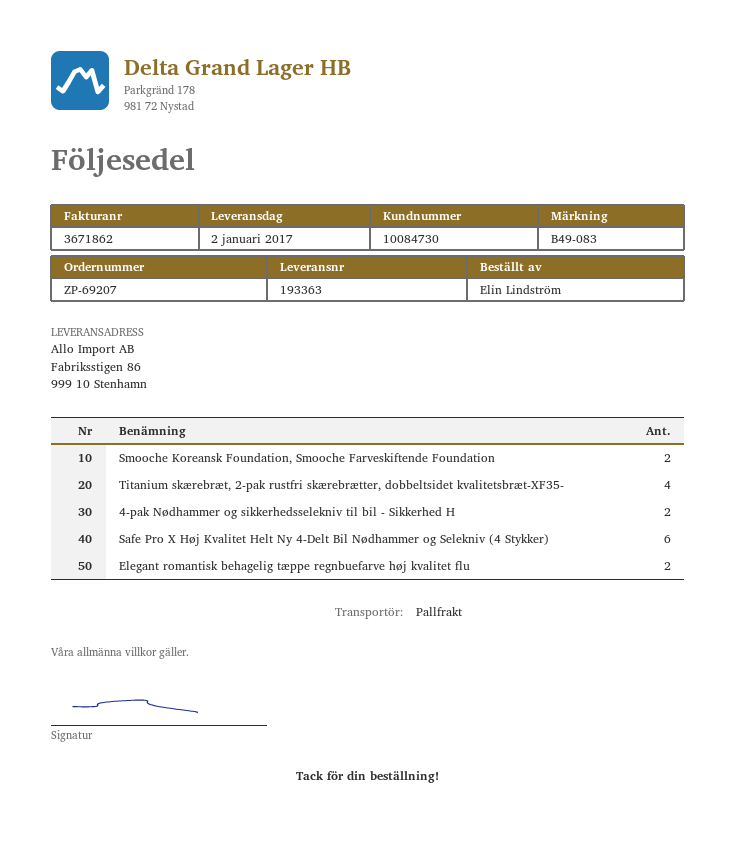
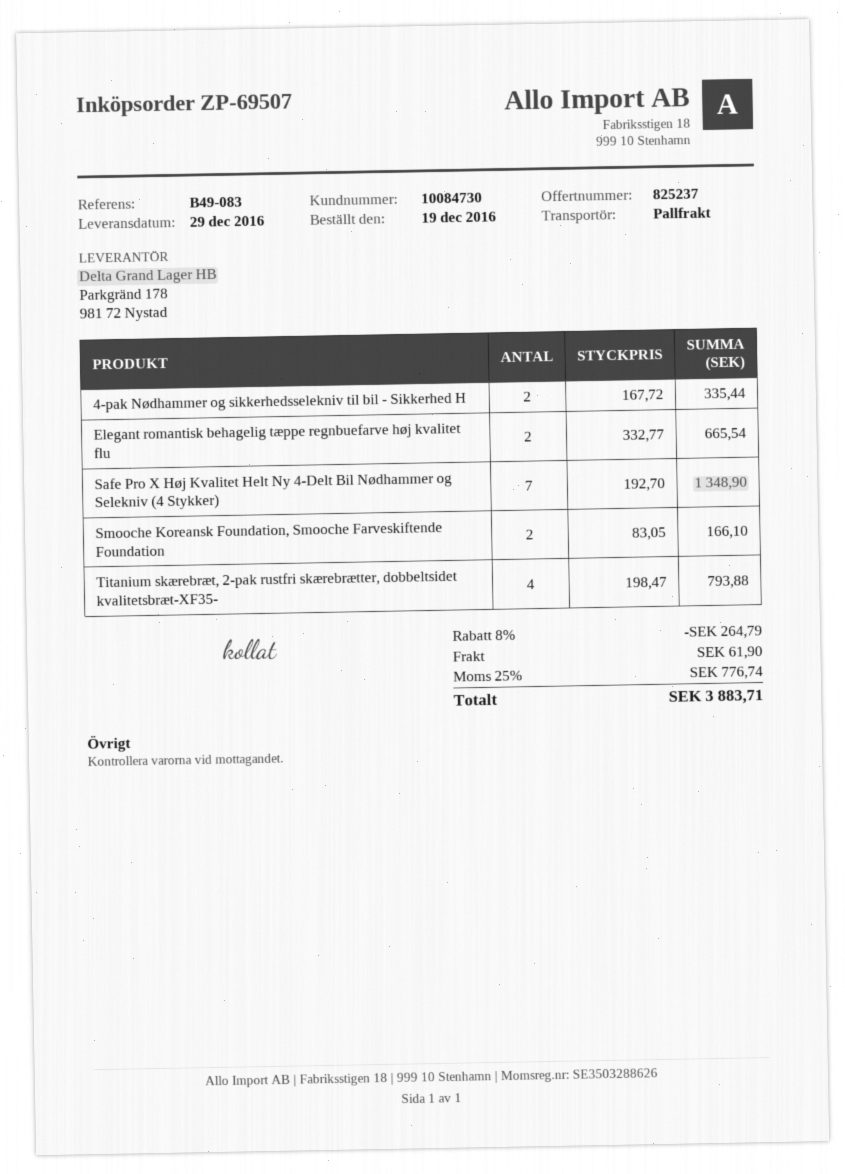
order number: ZP-69207 -> ZP-69507
delivery date: 2017-01-02 -> 2016-12-29
Safe Pro X Høj Kvalitet Helt Ny 4-Delt Bil Nødhammer og Selekniv (4 Stykker): 6 -> 7

